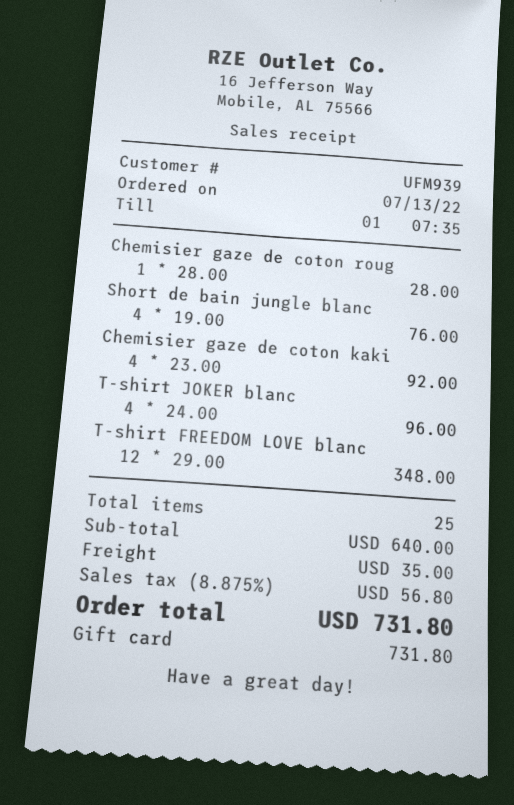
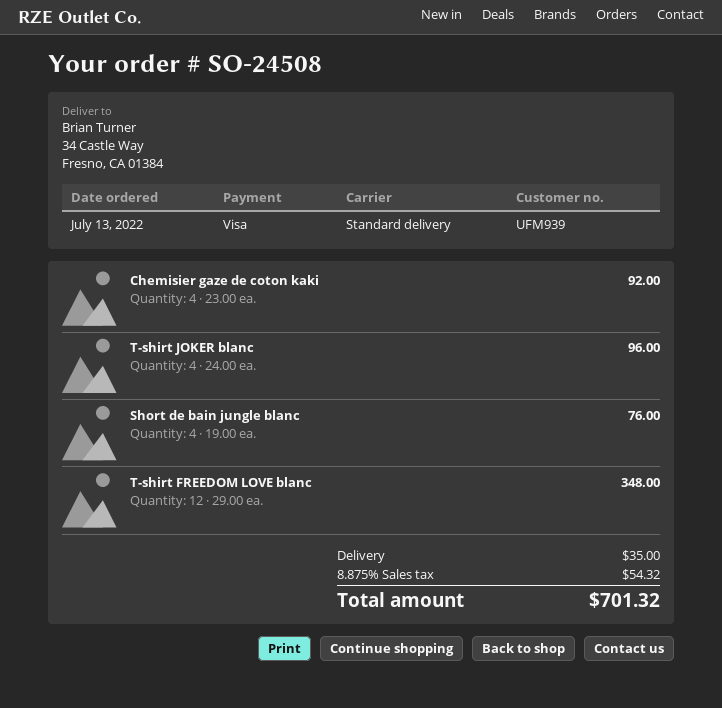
payment method: gift card -> Visa
Chemisier gaze de coton roug: 1 x 28.00 = 28.00 -> none
tax: 8.875% = 56.80 -> 8.875% = 54.32
total: 731.80 -> 701.32

